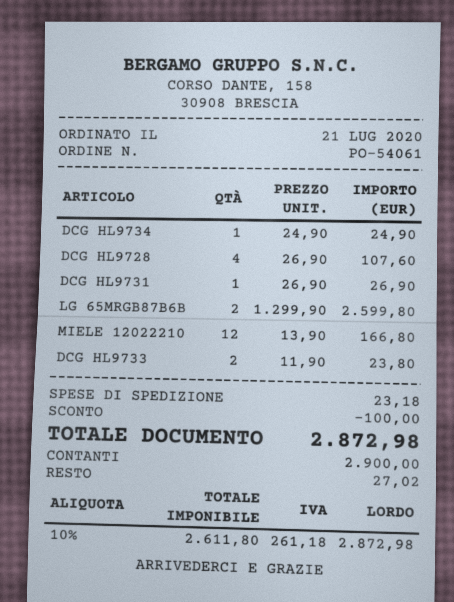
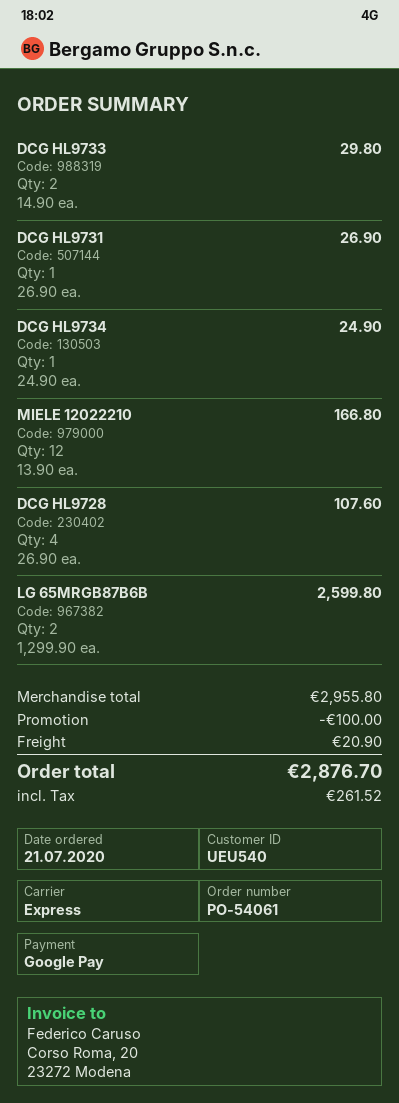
payment method: cash -> Google Pay
DCG HL9733: 2 x 11.90 = 23.80 -> 2 x 14.90 = 29.80
shipping: 23.18 -> 20.90
tax: 261.18 -> 261.52
total: 2872.98 -> 2876.70

